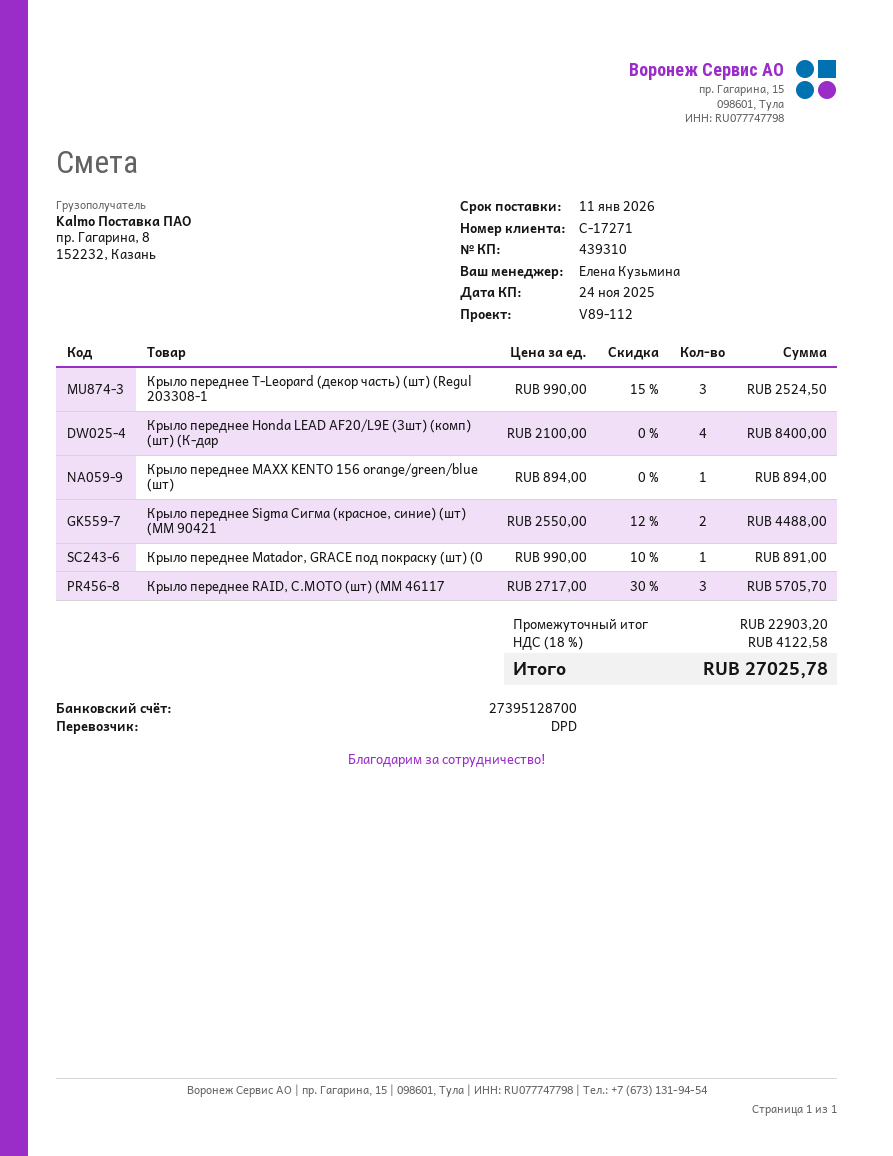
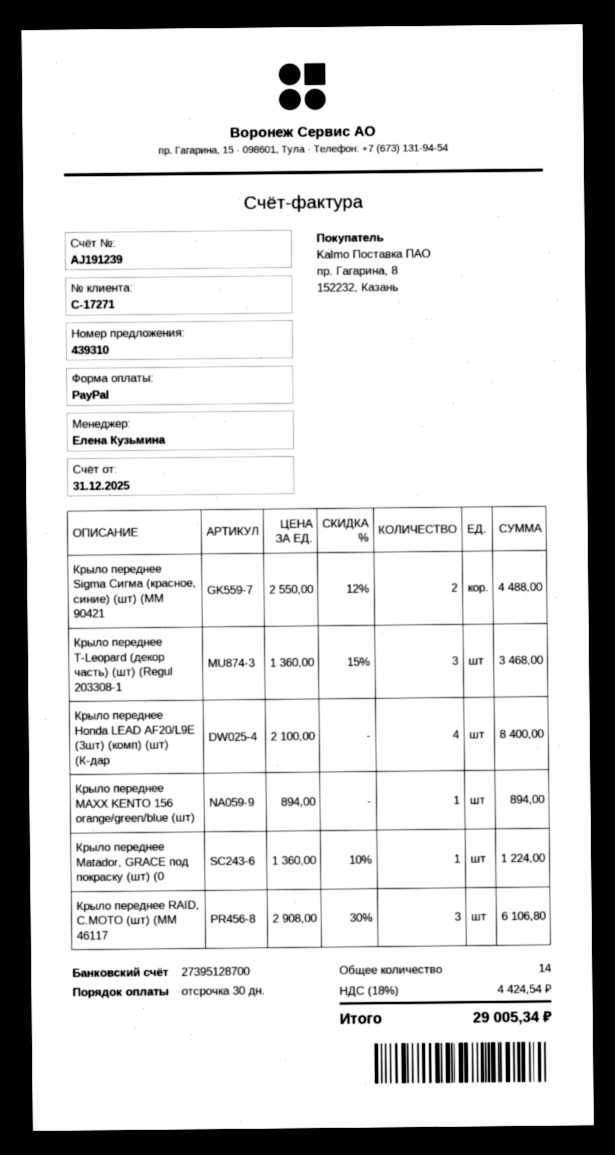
Крыло переднее T-Leopard (декор часть) (шт) (Regul 203308-1: 3 x 990.00 - 15% = 2524.50 -> 3 x 1360.00 - 15% = 3468.00
Крыло переднее Matador, GRACE под покраску (шт) (0: 1 x 990.00 - 10% = 891.00 -> 1 x 1360.00 - 10% = 1224.00
Крыло переднее RAID, С.МОТО (шт) (MM 46117: 3 x 2717.00 - 30% = 5705.70 -> 3 x 2908.00 - 30% = 6106.80
tax: 18% = 4122.58 -> 18% = 4424.54
total: 27025.78 -> 29005.34

